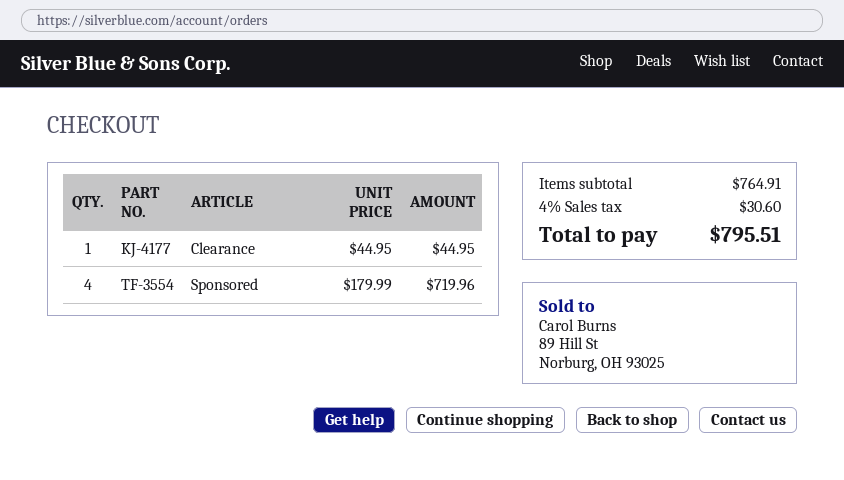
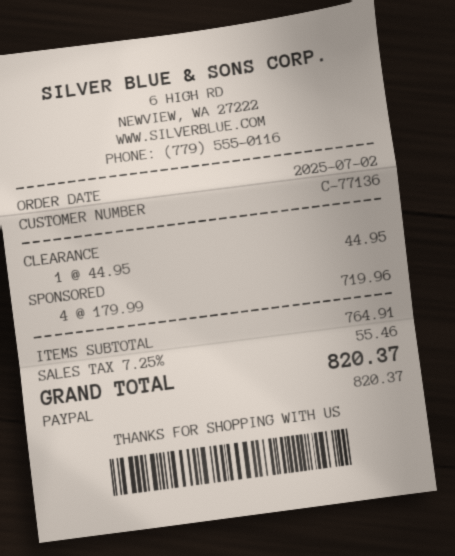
tax: 4% = 30.60 -> 7.25% = 55.46
total: 795.51 -> 820.37

